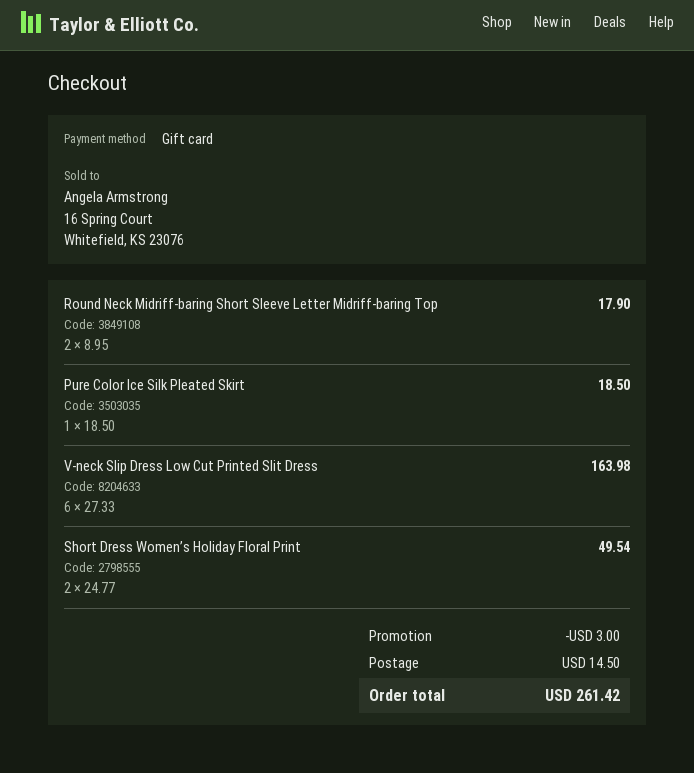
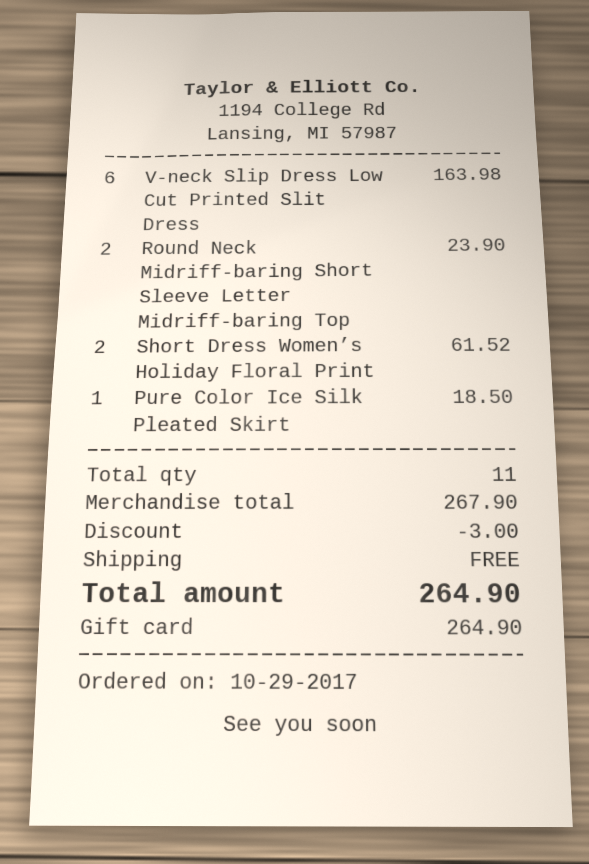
Round Neck Midriff-baring Short Sleeve Letter Midriff-baring Top: 2 for 17.90 -> 2 for 23.90
Short Dress Women’s Holiday Floral Print: 2 for 49.54 -> 2 for 61.52
shipping: 14.50 -> 0.00
total: 261.42 -> 264.90

